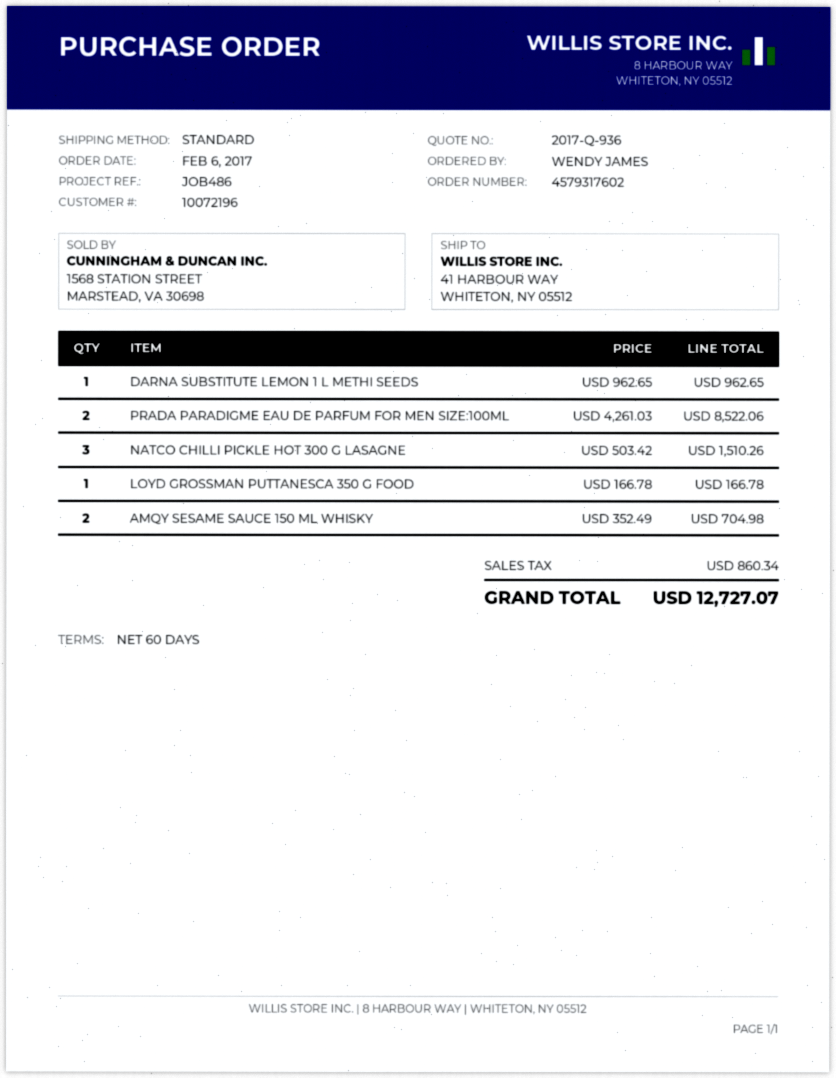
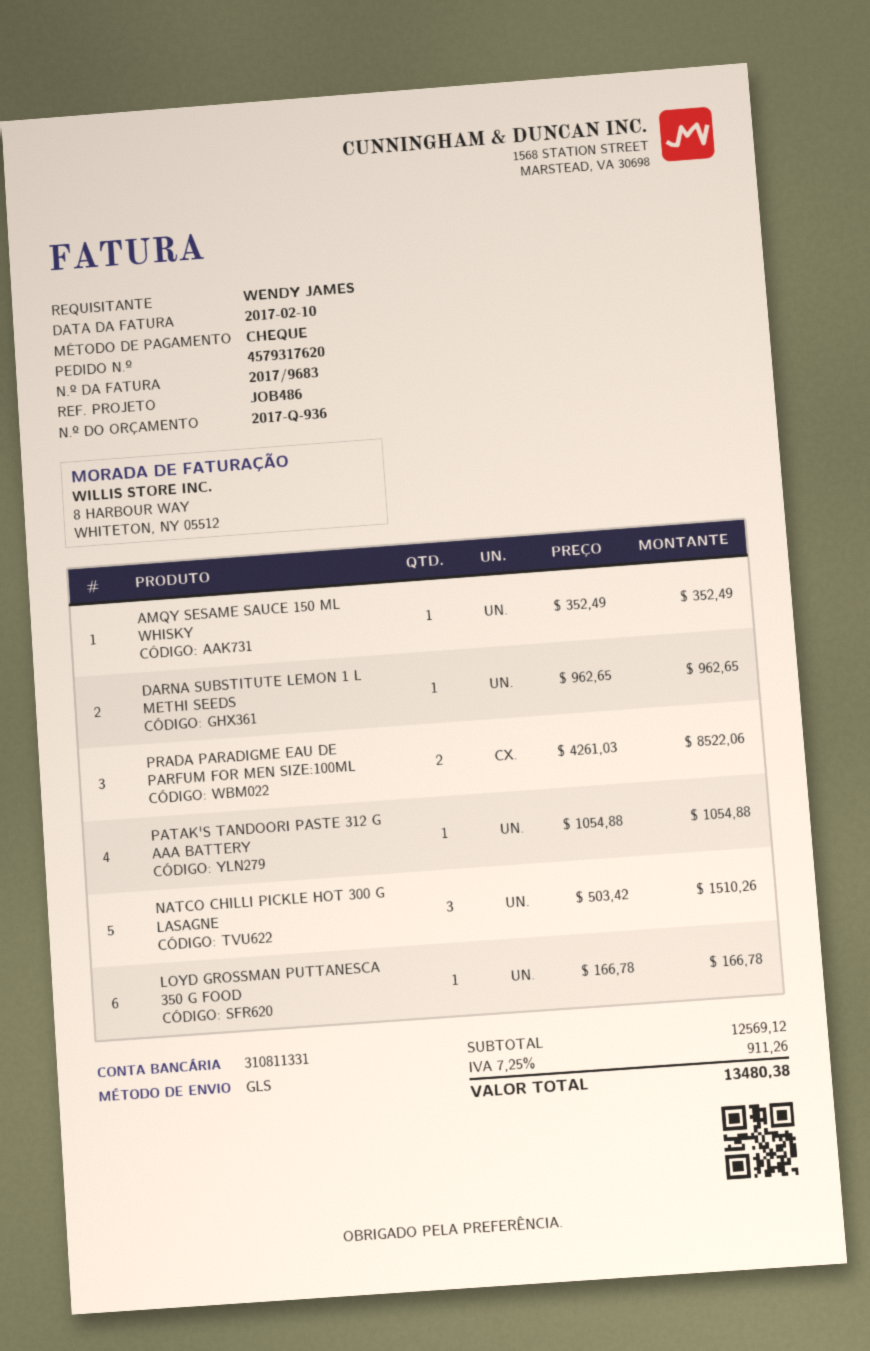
order number: 4579317602 -> 4579317620
shipping method: standard -> GLS
AMQY SESAME SAUCE 150 ML WHISKY: 2 x 352.49 = 704.98 -> 1 x 352.49 = 352.49
PATAK'S TANDOORI PASTE 312 G AAA BATTERY: none -> 1 x 1054.88 = 1054.88
tax: 860.34 -> 911.26
total: 12727.07 -> 13480.38

